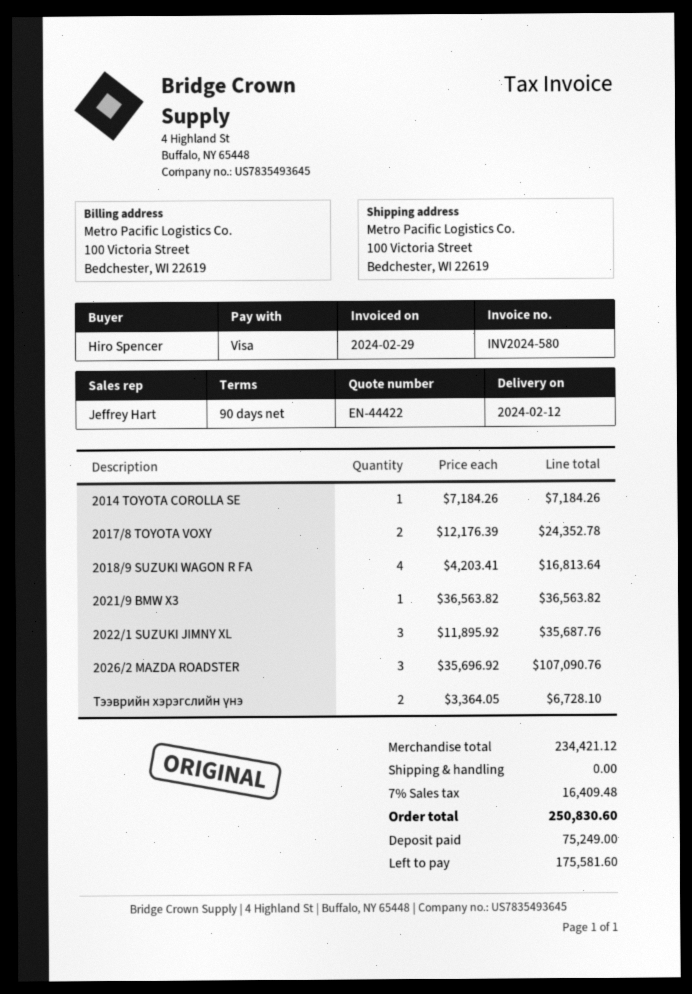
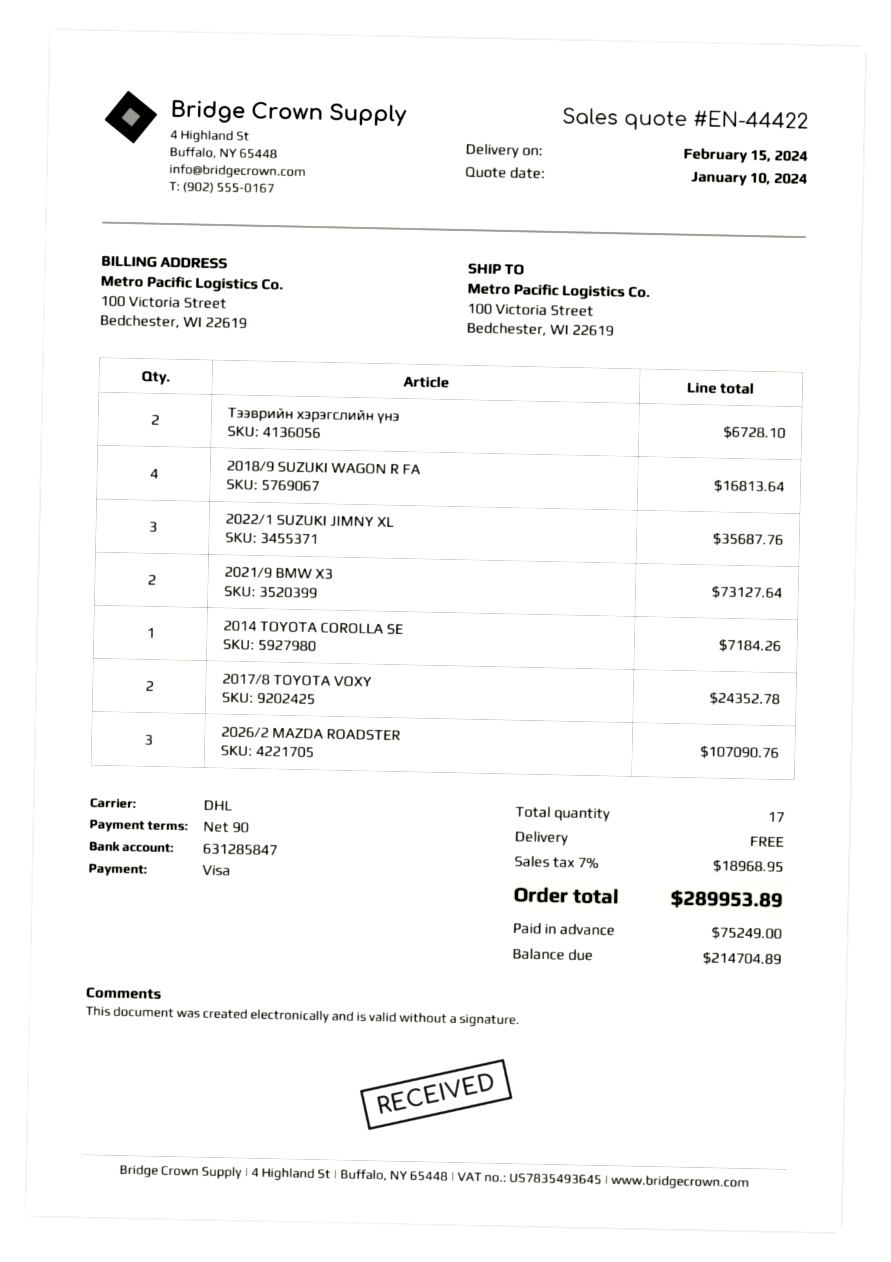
delivery date: 2024-02-12 -> 2024-02-15
2021/9 BMW X3: 1 for 36563.82 -> 2 for 73127.64
tax: 7% = 16409.48 -> 7% = 18968.95
total: 250830.60 -> 289953.89
balance: 175581.60 -> 214704.89

